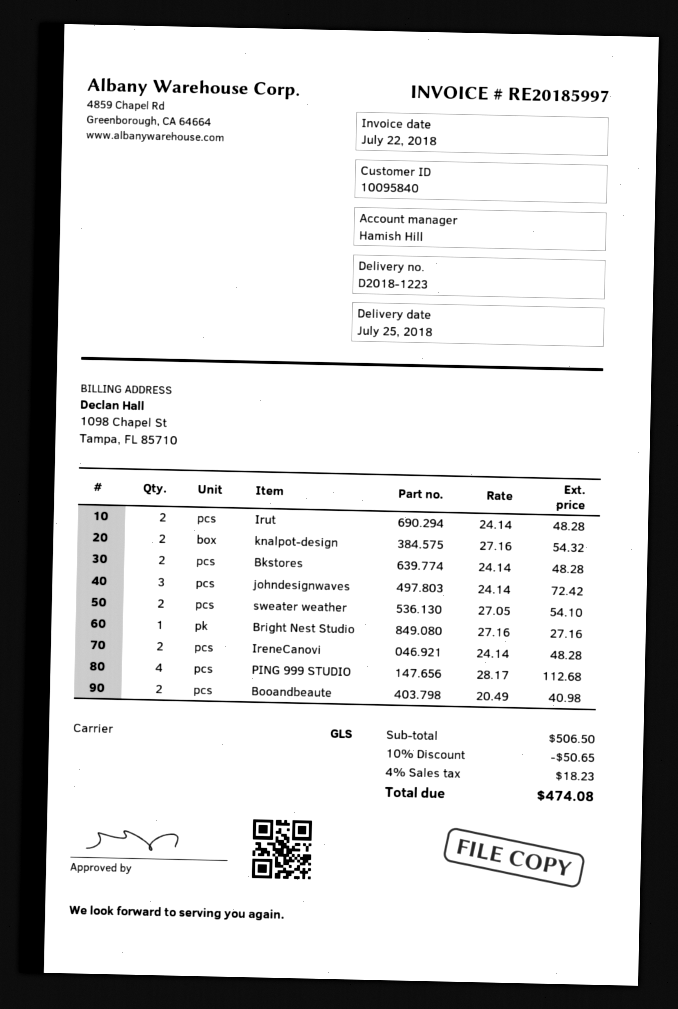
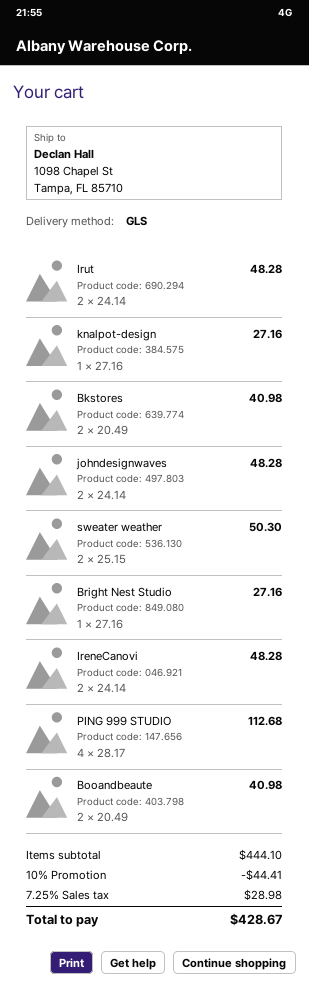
knalpot-design: 2 x 27.16 = 54.32 -> 1 x 27.16 = 27.16
Bkstores: 2 x 24.14 = 48.28 -> 2 x 20.49 = 40.98
johndesignwaves: 3 x 24.14 = 72.42 -> 2 x 24.14 = 48.28
sweater weather: 2 x 27.05 = 54.10 -> 2 x 25.15 = 50.30
subtotal: 506.50 -> 444.10
discount: 10% = 50.65 -> 10% = 44.41
tax: 4% = 18.23 -> 7.25% = 28.98
total: 474.08 -> 428.67

